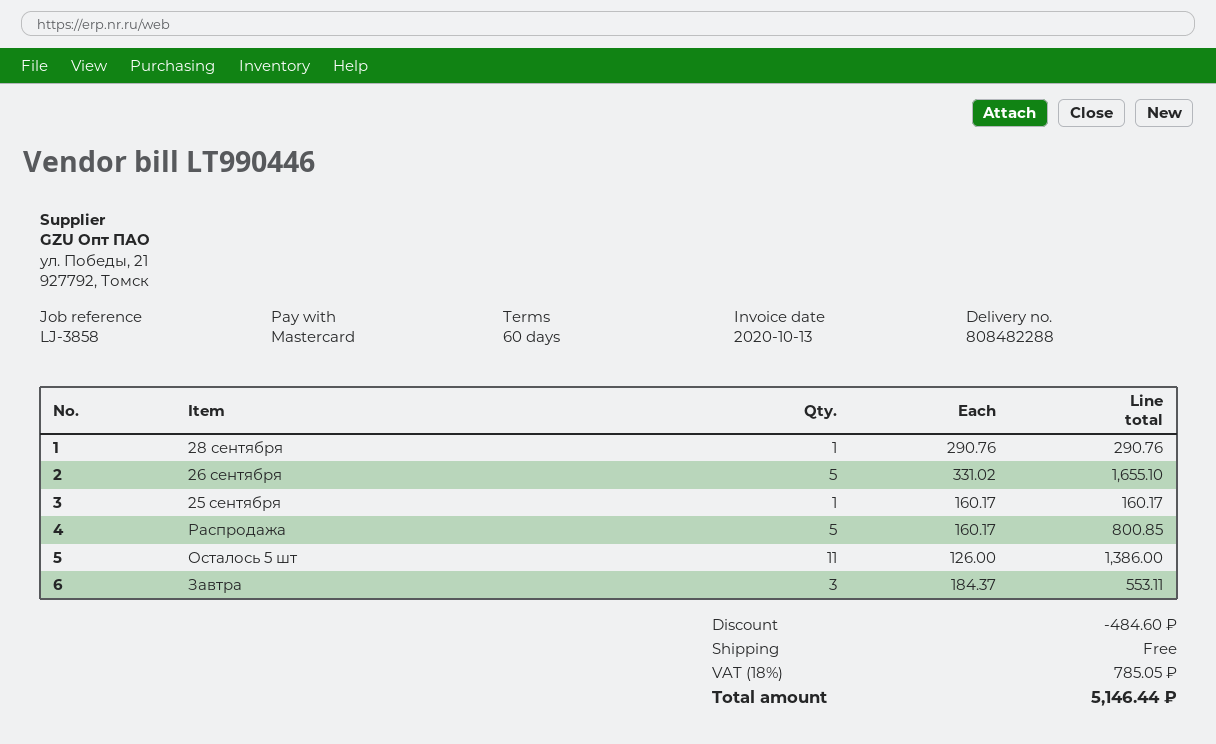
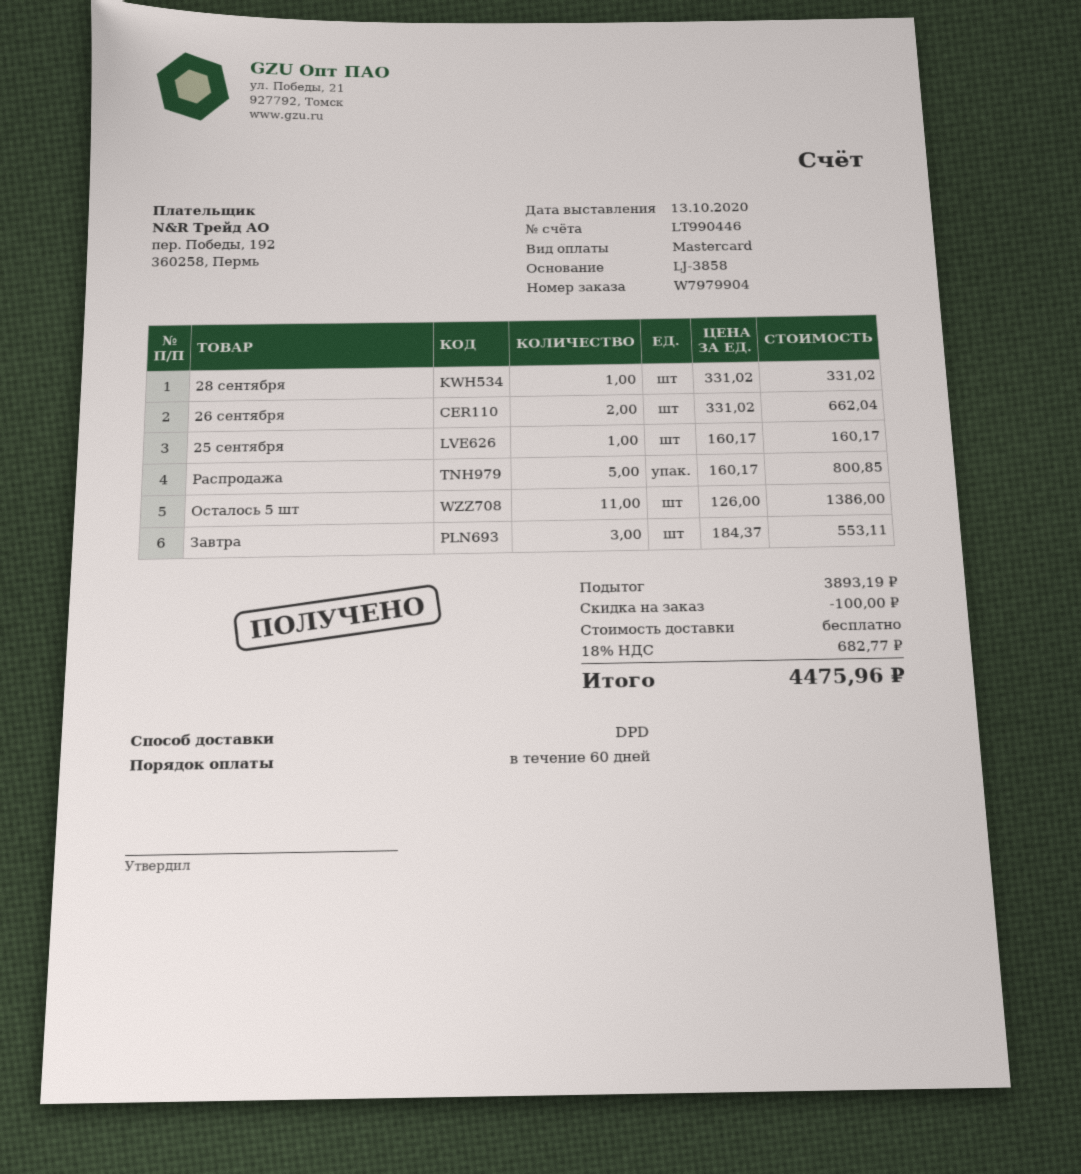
28 сентября: 1 x 290.76 = 290.76 -> 1 x 331.02 = 331.02
26 сентября: 5 x 331.02 = 1655.10 -> 2 x 331.02 = 662.04
discount: 484.60 -> 100.00
tax: 18% = 785.05 -> 18% = 682.77
total: 5146.44 -> 4475.96

